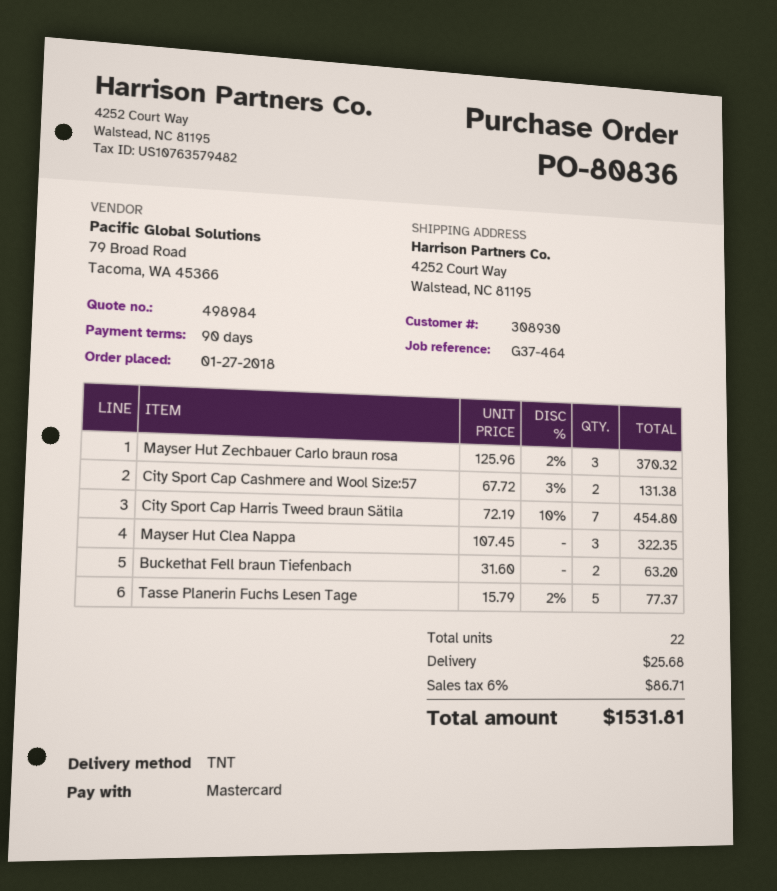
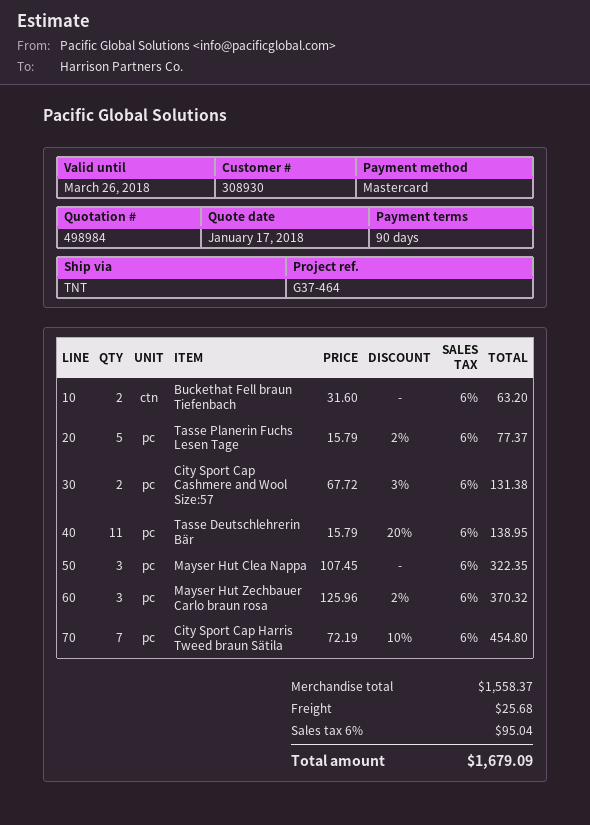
Tasse Deutschlehrerin Bär: none -> 11 x 15.79 - 20% = 138.95
tax: 6% = 86.71 -> 6% = 95.04
total: 1531.81 -> 1679.09

